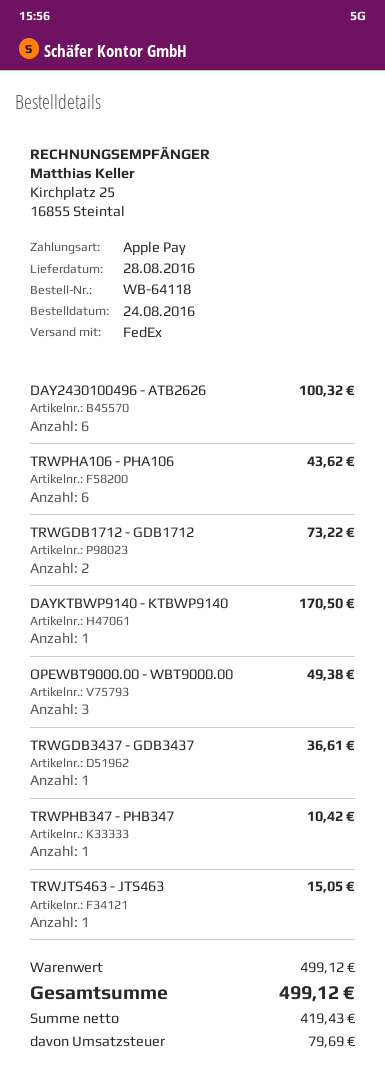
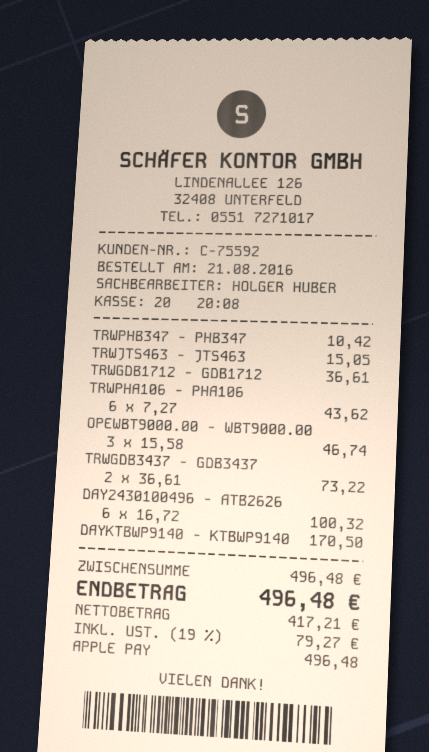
order date: 2016-08-24 -> 2016-08-21
TRWGDB1712 - GDB1712: 2 for 73.22 -> 1 for 36.61
OPEWBT9000.00 - WBT9000.00: 3 for 49.38 -> 3 for 46.74
TRWGDB3437 - GDB3437: 1 for 36.61 -> 2 for 73.22
subtotal: 499.12 -> 496.48
net: 419.43 -> 417.21
tax: 79.69 -> 79.27
total: 499.12 -> 496.48

